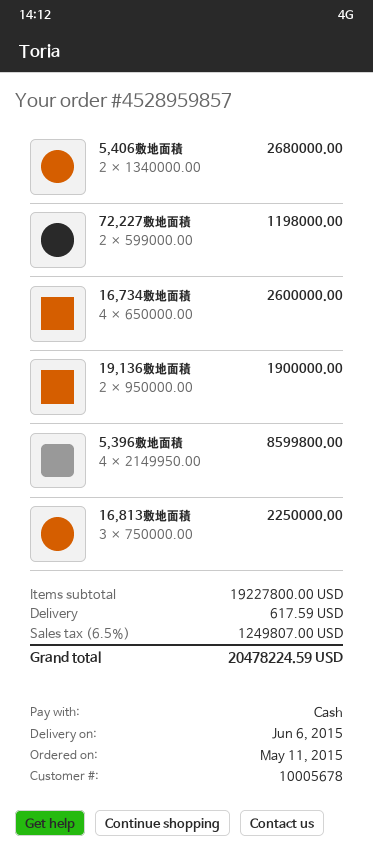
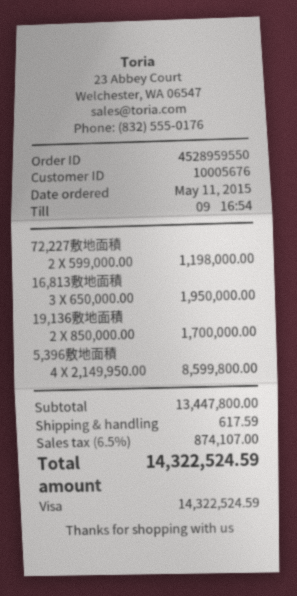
order number: 4528959857 -> 4528959550
customer number: 10005678 -> 10005676
payment method: cash -> Visa
5,406敷地面積: 2 x 1340000.00 = 2680000.00 -> none
16,734敷地面積: 4 x 650000.00 = 2600000.00 -> none
19,136敷地面積: 2 x 950000.00 = 1900000.00 -> 2 x 850000.00 = 1700000.00
16,813敷地面積: 3 x 750000.00 = 2250000.00 -> 3 x 650000.00 = 1950000.00
subtotal: 19227800.00 -> 13447800.00
tax: 6.5% = 1249807.00 -> 6.5% = 874107.00
total: 20478224.59 -> 14322524.59

